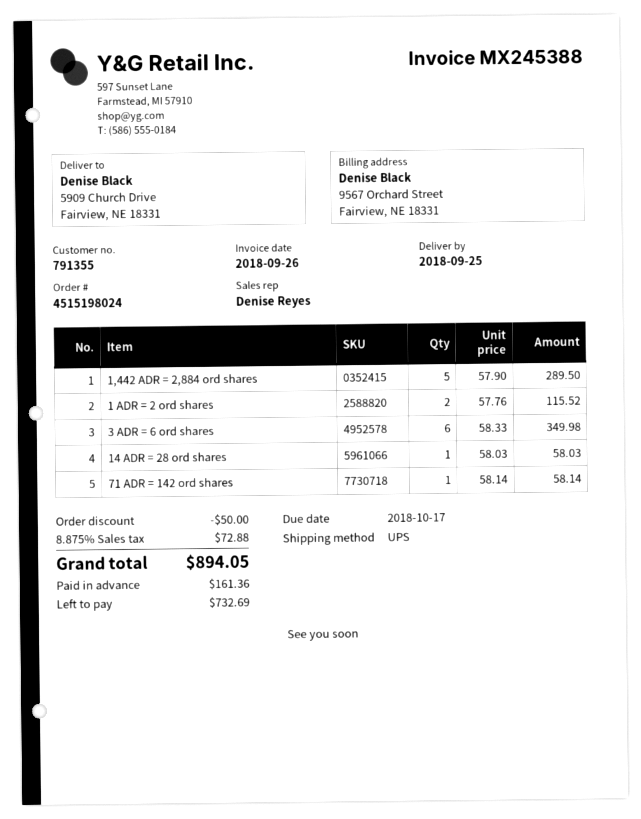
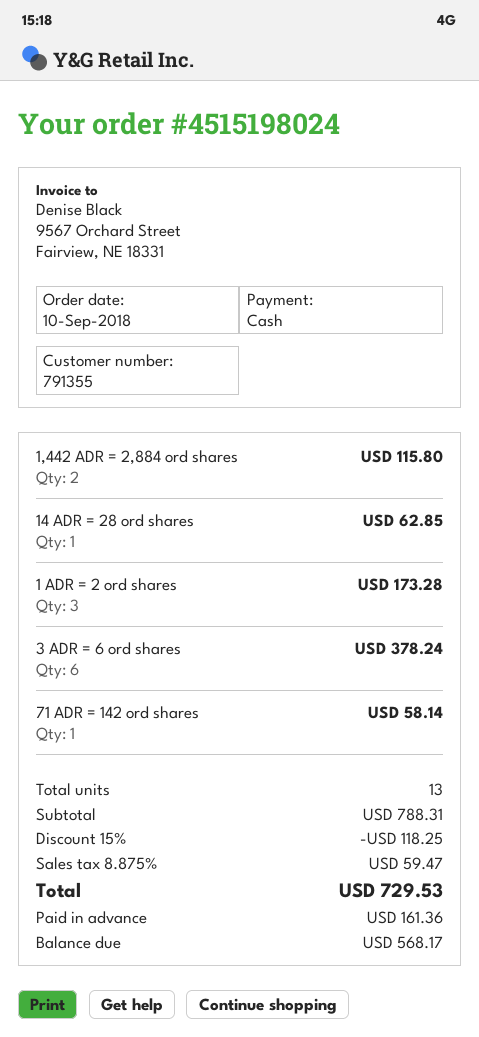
1,442 ADR = 2,884 ord shares: 5 for 289.50 -> 2 for 115.80
1 ADR = 2 ord shares: 2 for 115.52 -> 3 for 173.28
3 ADR = 6 ord shares: 6 for 349.98 -> 6 for 378.24
14 ADR = 28 ord shares: 1 for 58.03 -> 1 for 62.85
discount: 50.00 -> 118.25
tax: 8.875% = 72.88 -> 8.875% = 59.47
total: 894.05 -> 729.53
balance: 732.69 -> 568.17

